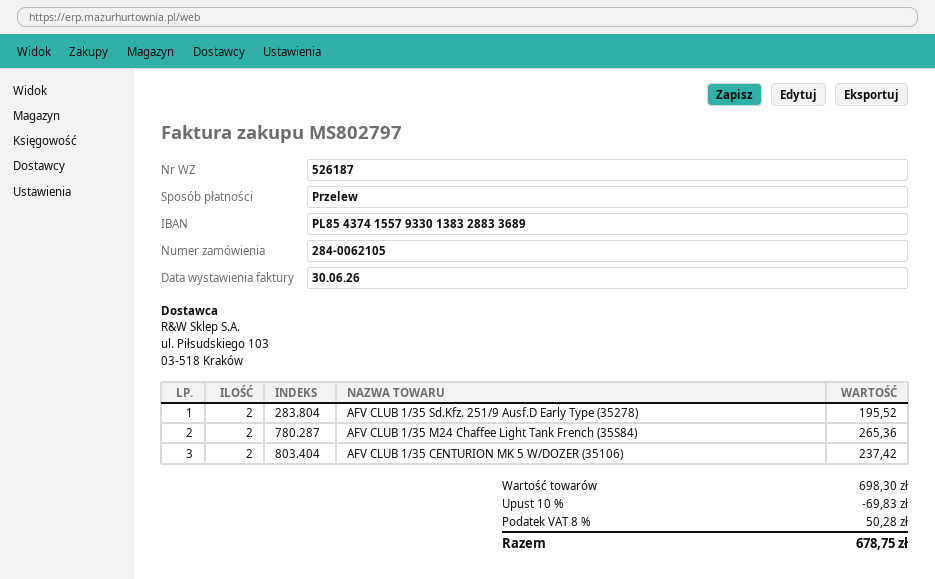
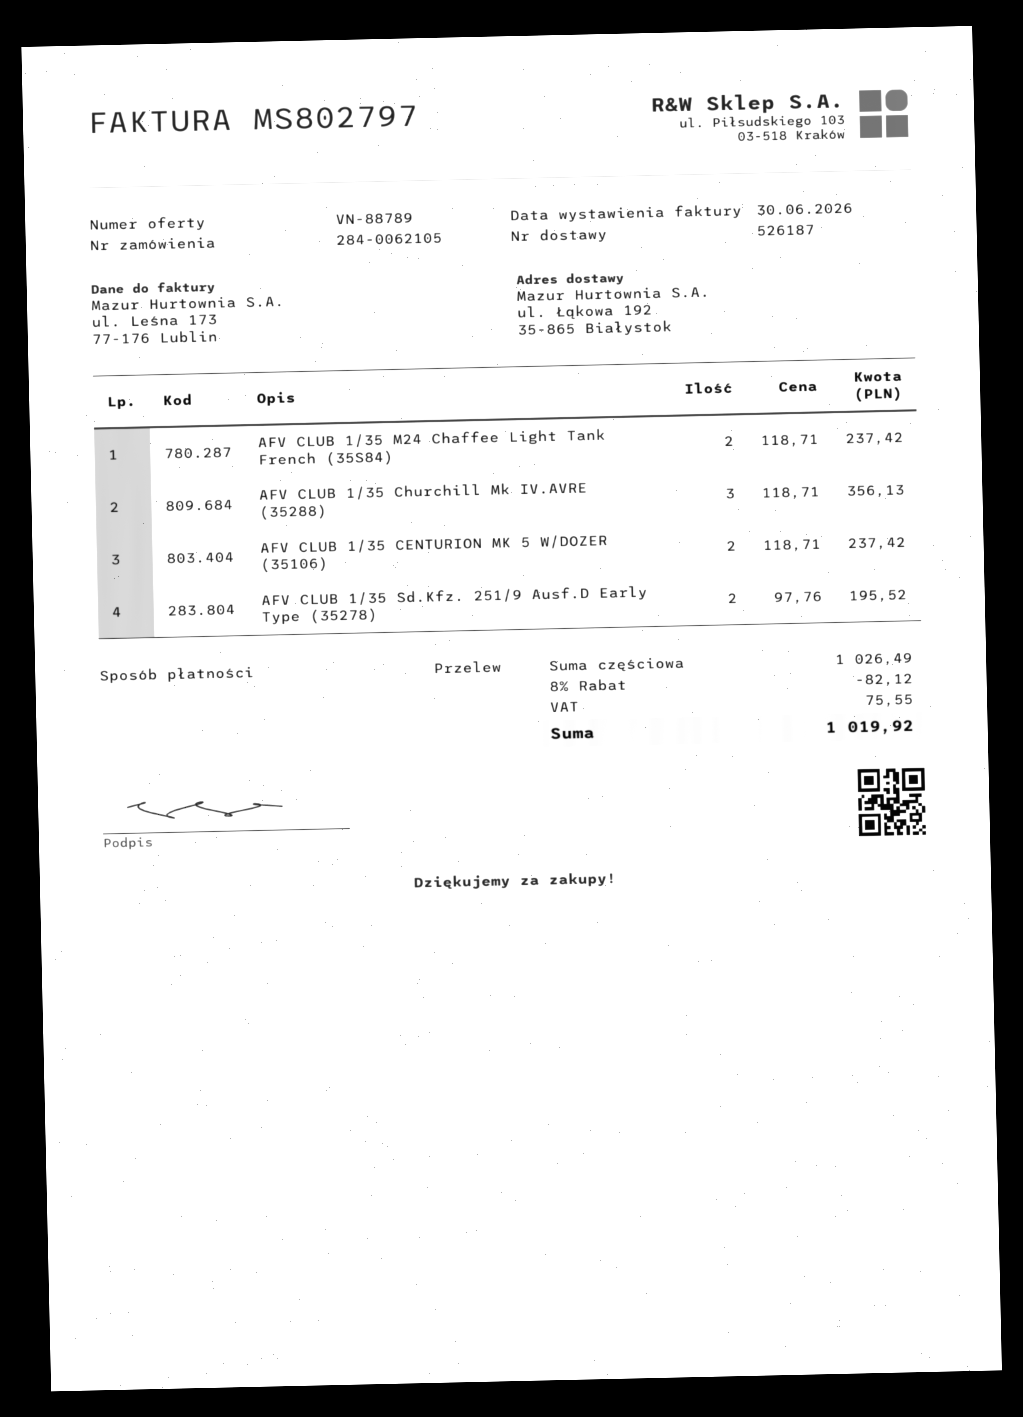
AFV CLUB 1/35 M24 Chaffee Light Tank French (35S84): 2 for 265.36 -> 2 for 237.42
AFV CLUB 1/35 Churchill Mk IV.AVRE (35288): none -> 3 for 356.13
subtotal: 698.30 -> 1026.49
discount: 10% = 69.83 -> 8% = 82.12
tax: 50.28 -> 75.55
total: 678.75 -> 1019.92

